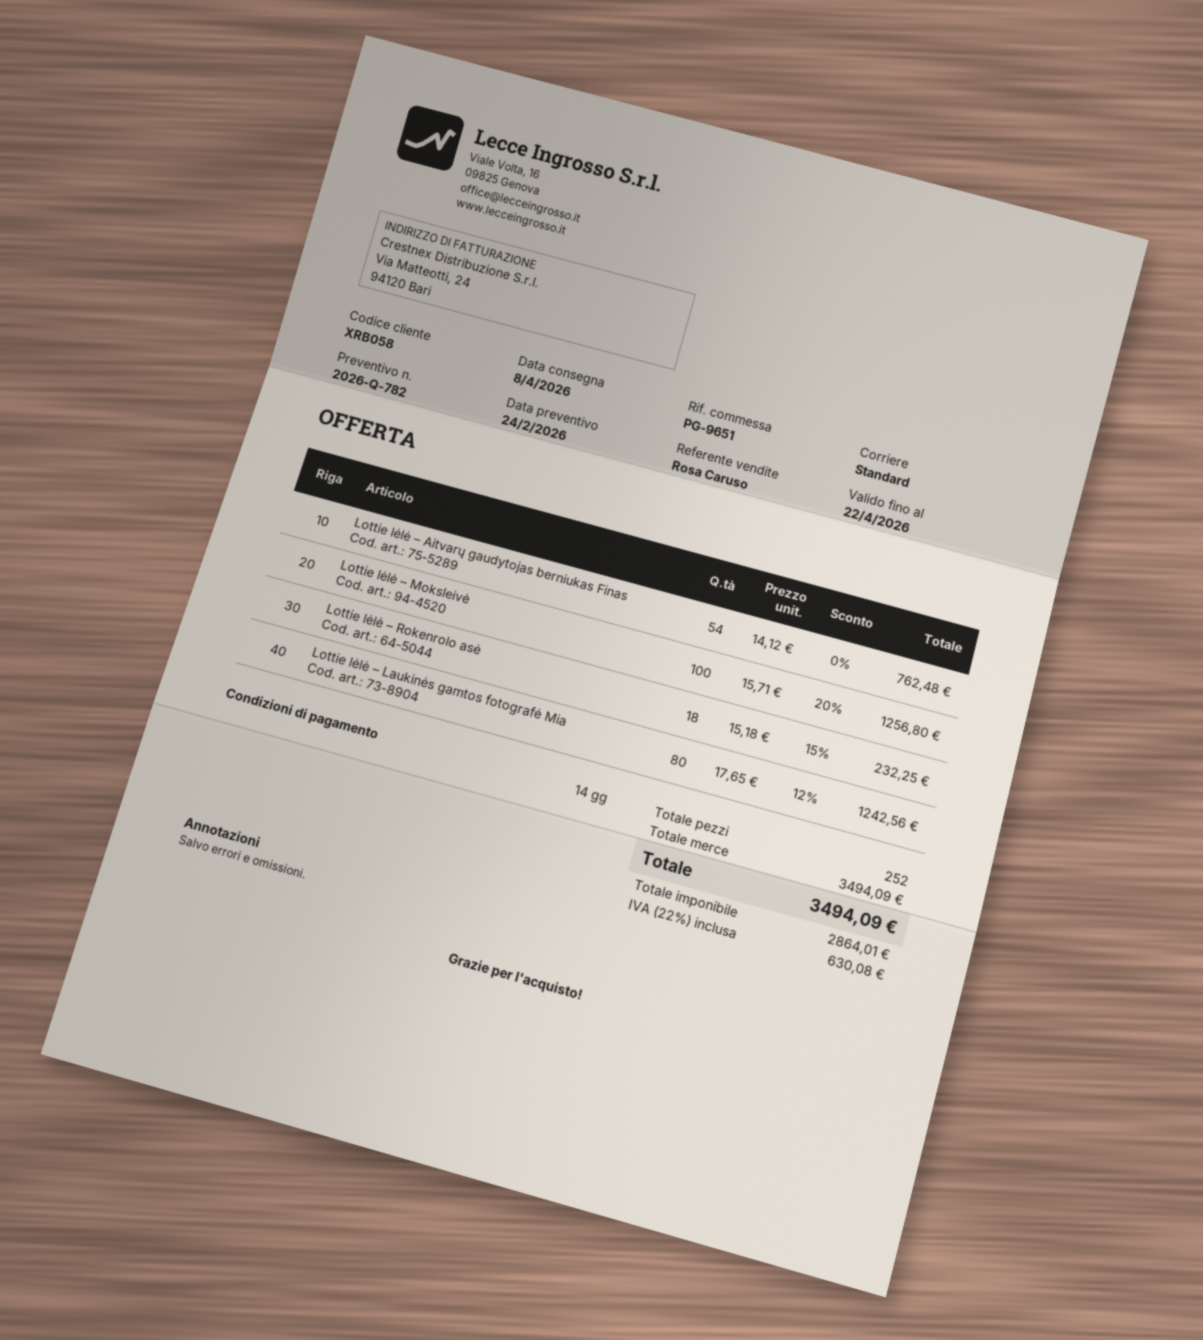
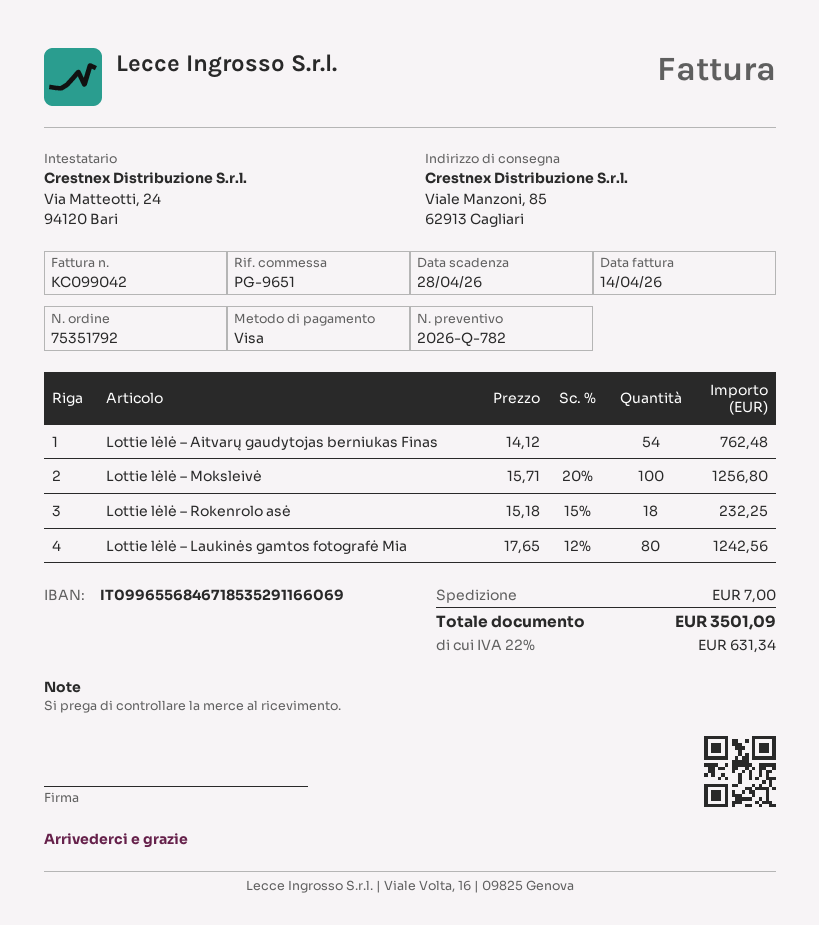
shipping: none -> 7.00
tax: 22% = 630.08 -> 22% = 631.34
total: 3494.09 -> 3501.09

